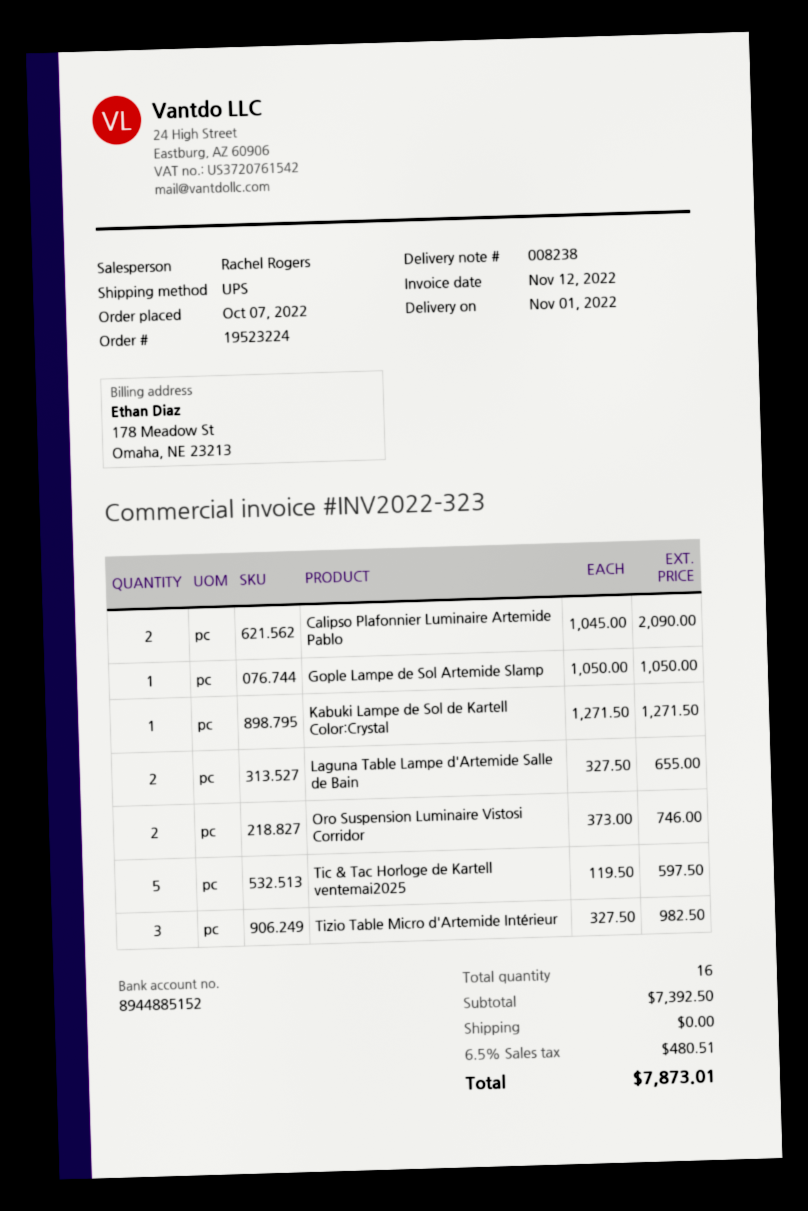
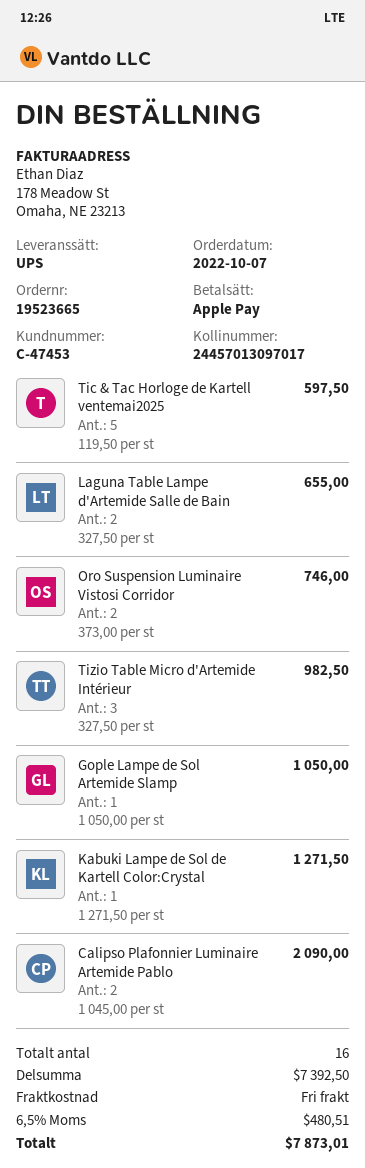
order number: 19523224 -> 19523665

